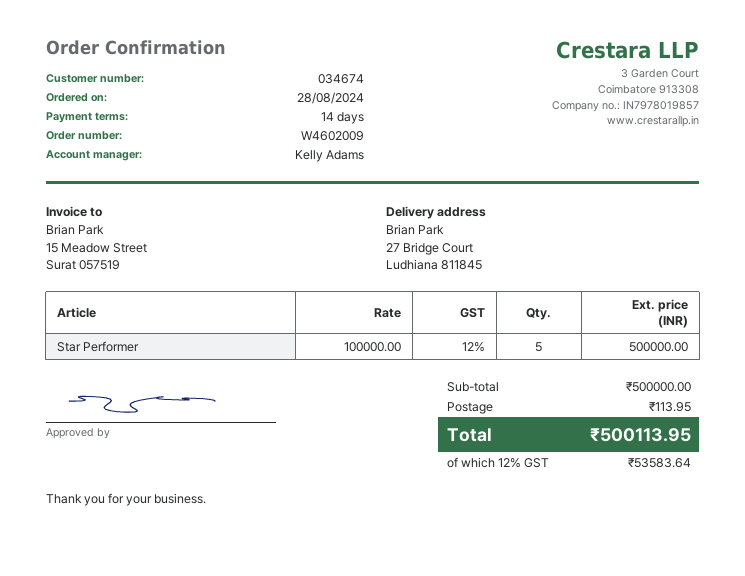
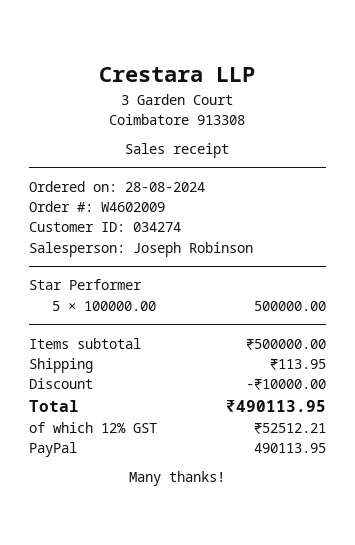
customer number: 034674 -> 034274
sales rep: Kelly Adams -> Joseph Robinson
discount: none -> 10000.00
tax: 12% = 53583.64 -> 12% = 52512.21
total: 500113.95 -> 490113.95

